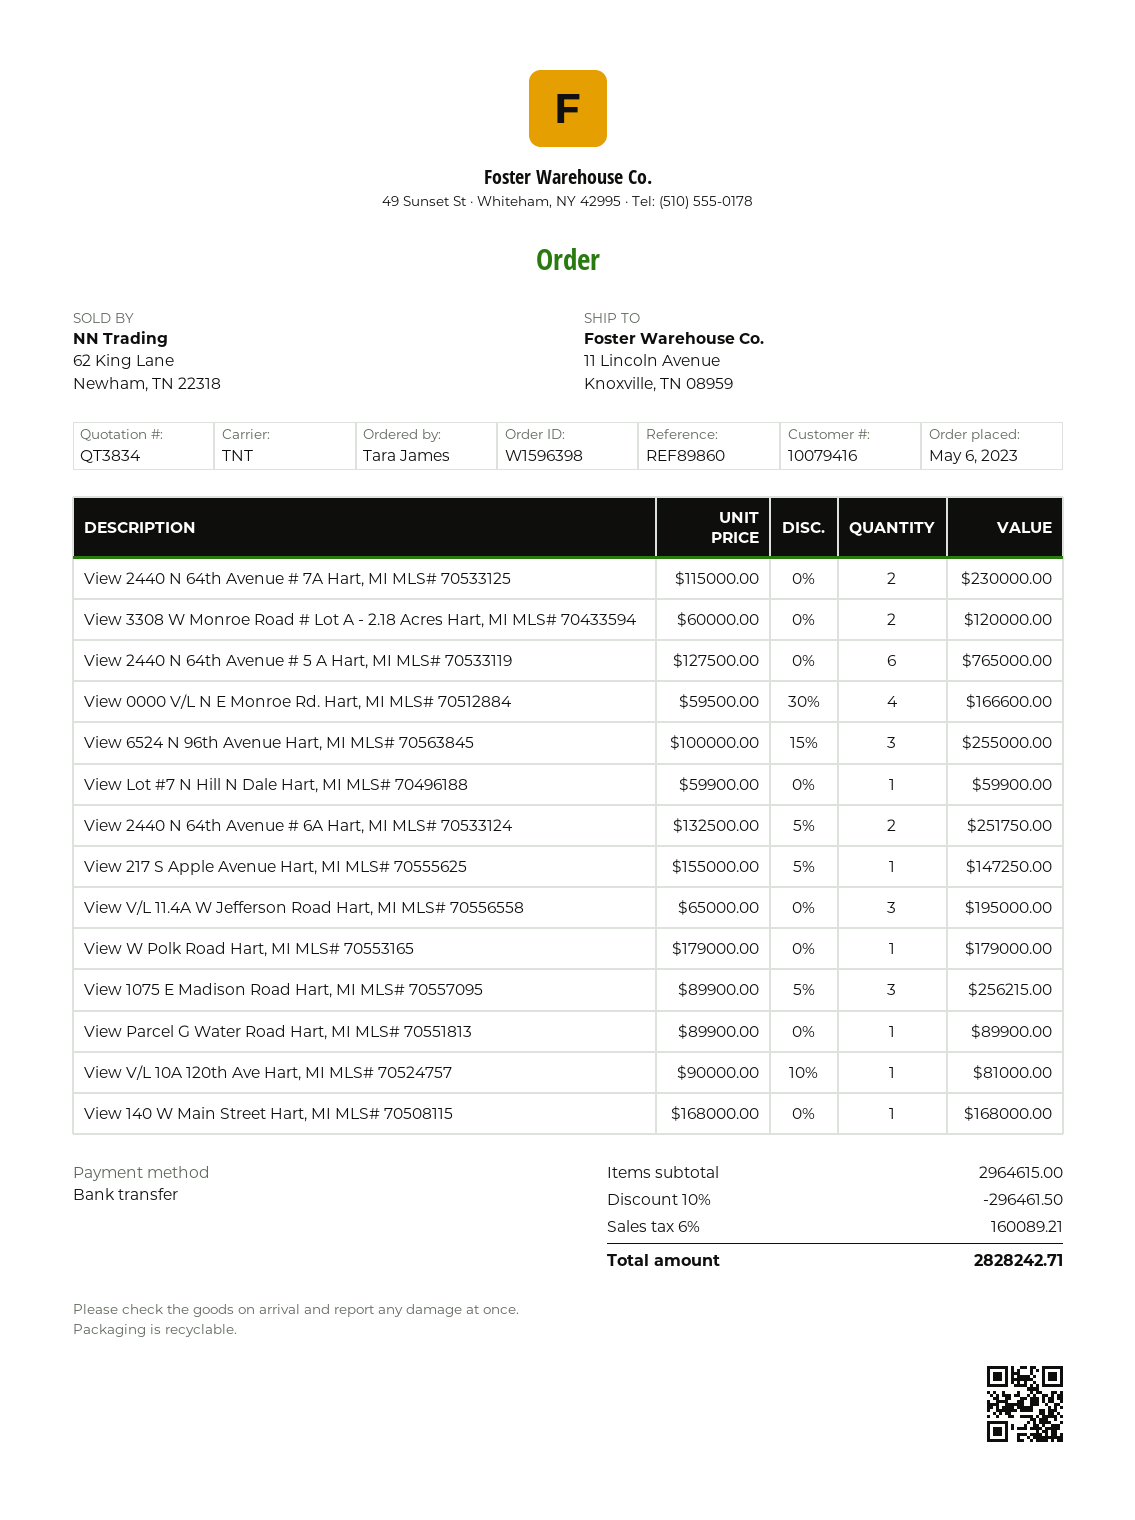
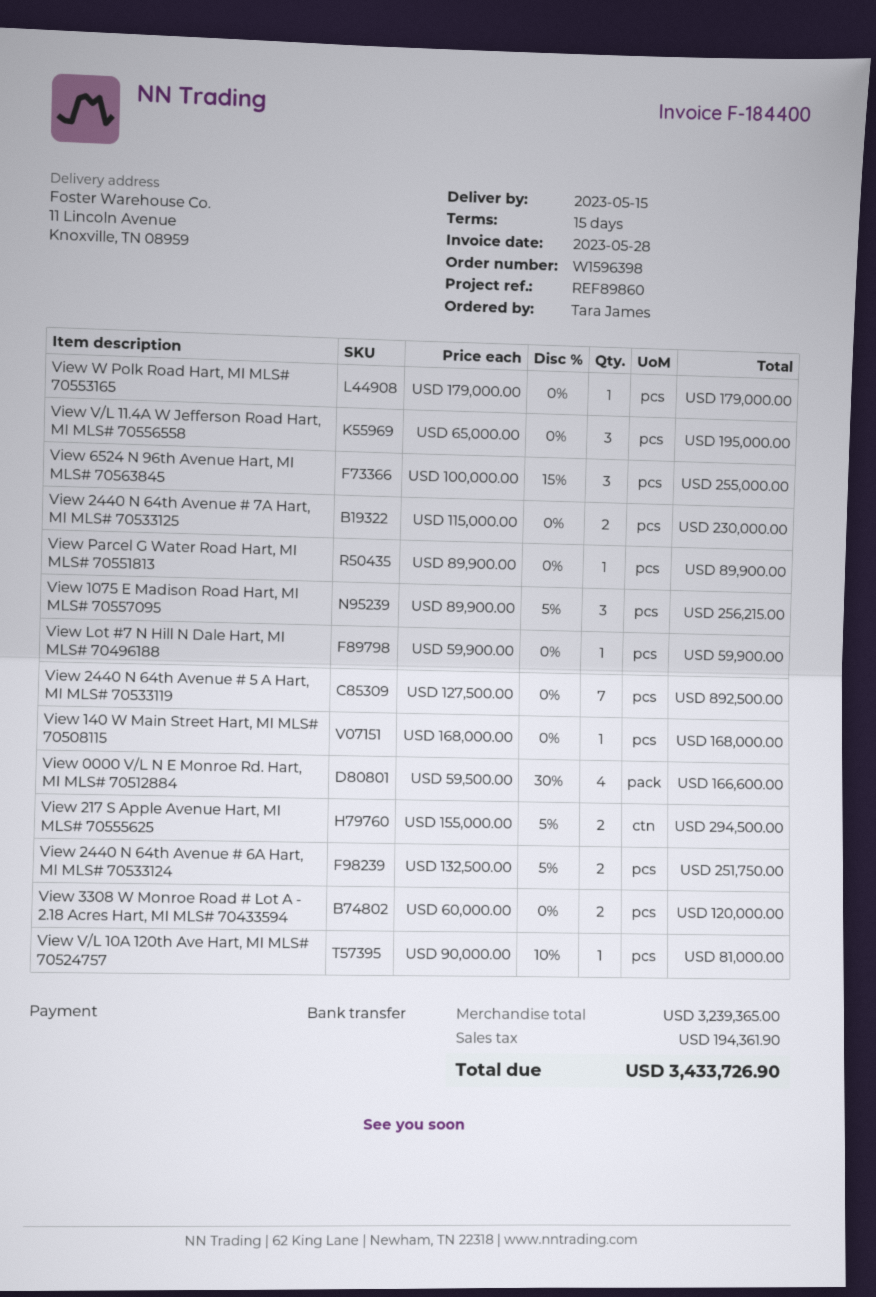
View 2440 N 64th Avenue # 5 A Hart, MI MLS# 70533119: 6 x 127500.00 = 765000.00 -> 7 x 127500.00 = 892500.00
View 217 S Apple Avenue Hart, MI MLS# 70555625: 1 x 155000.00 - 5% = 147250.00 -> 2 x 155000.00 - 5% = 294500.00
subtotal: 2964615.00 -> 3239365.00
discount: 10% = 296461.50 -> none
tax: 160089.21 -> 194361.90
total: 2828242.71 -> 3433726.90

